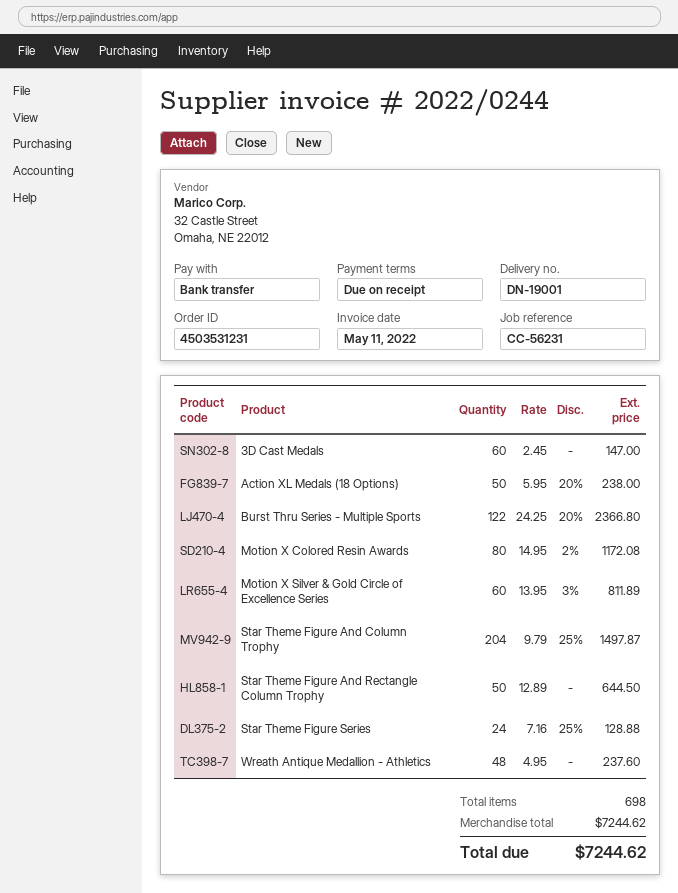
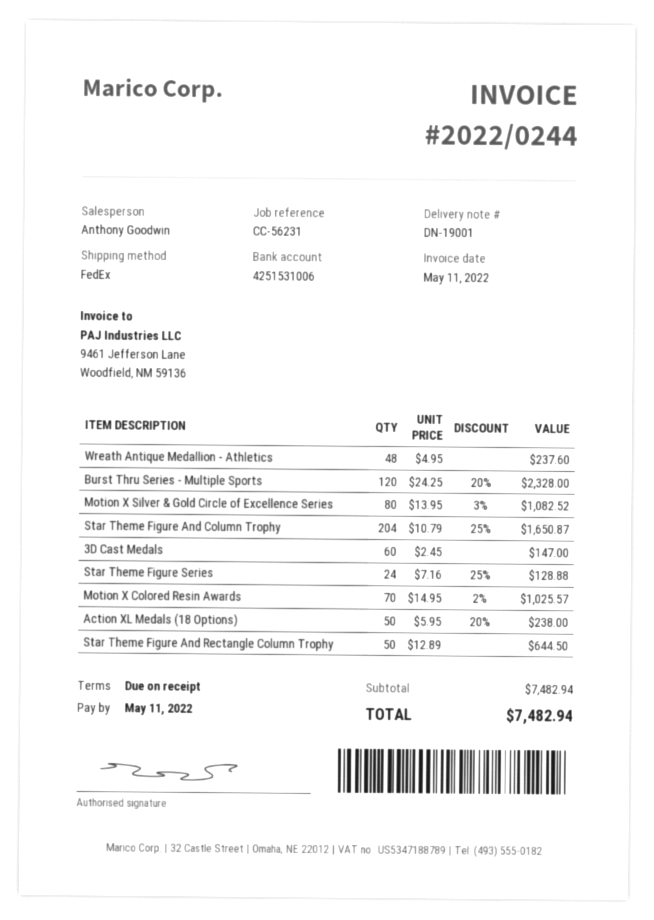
Burst Thru Series - Multiple Sports: 122 x 24.25 - 20% = 2366.80 -> 120 x 24.25 - 20% = 2328.00
Motion X Colored Resin Awards: 80 x 14.95 - 2% = 1172.08 -> 70 x 14.95 - 2% = 1025.57
Motion X Silver & Gold Circle of Excellence Series: 60 x 13.95 - 3% = 811.89 -> 80 x 13.95 - 3% = 1082.52
Star Theme Figure And Column Trophy: 204 x 9.79 - 25% = 1497.87 -> 204 x 10.79 - 25% = 1650.87
subtotal: 7244.62 -> 7482.94
total: 7244.62 -> 7482.94

